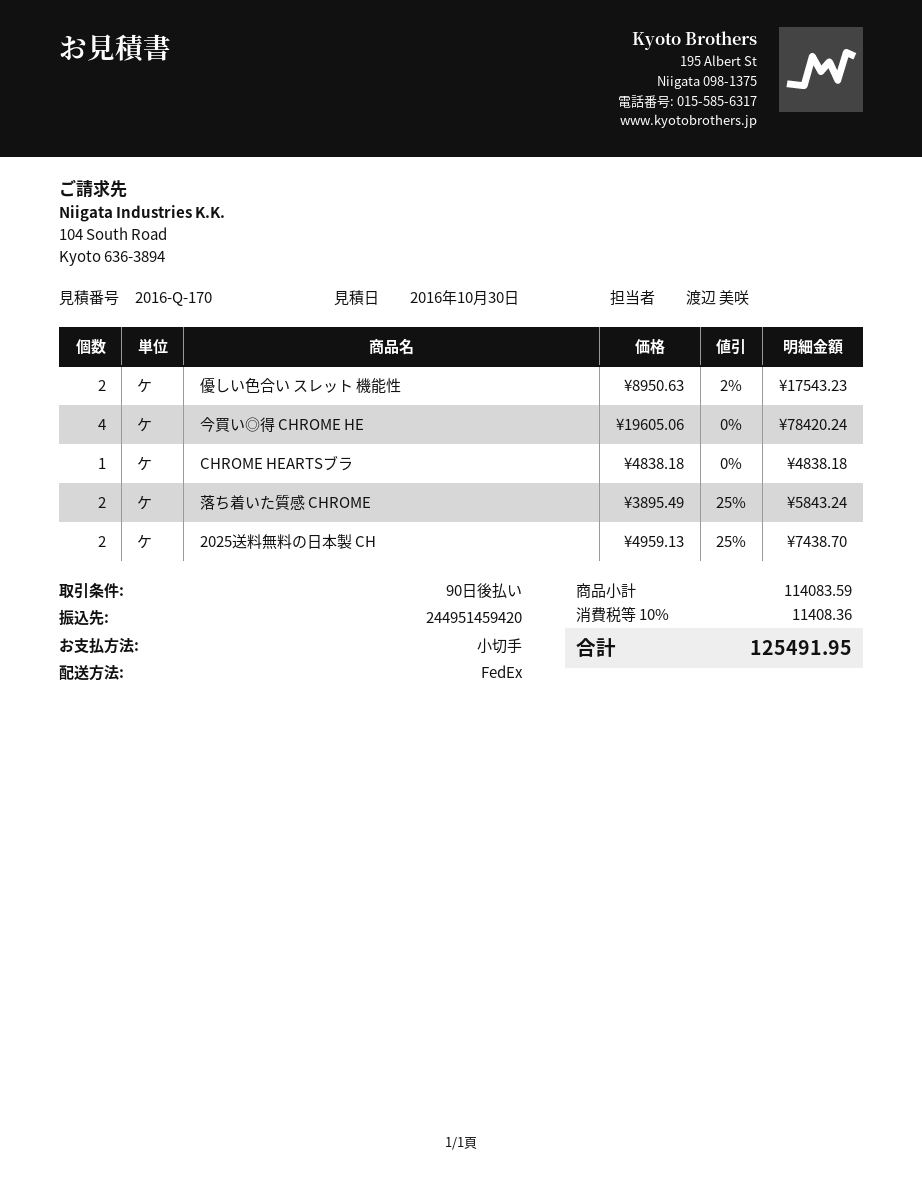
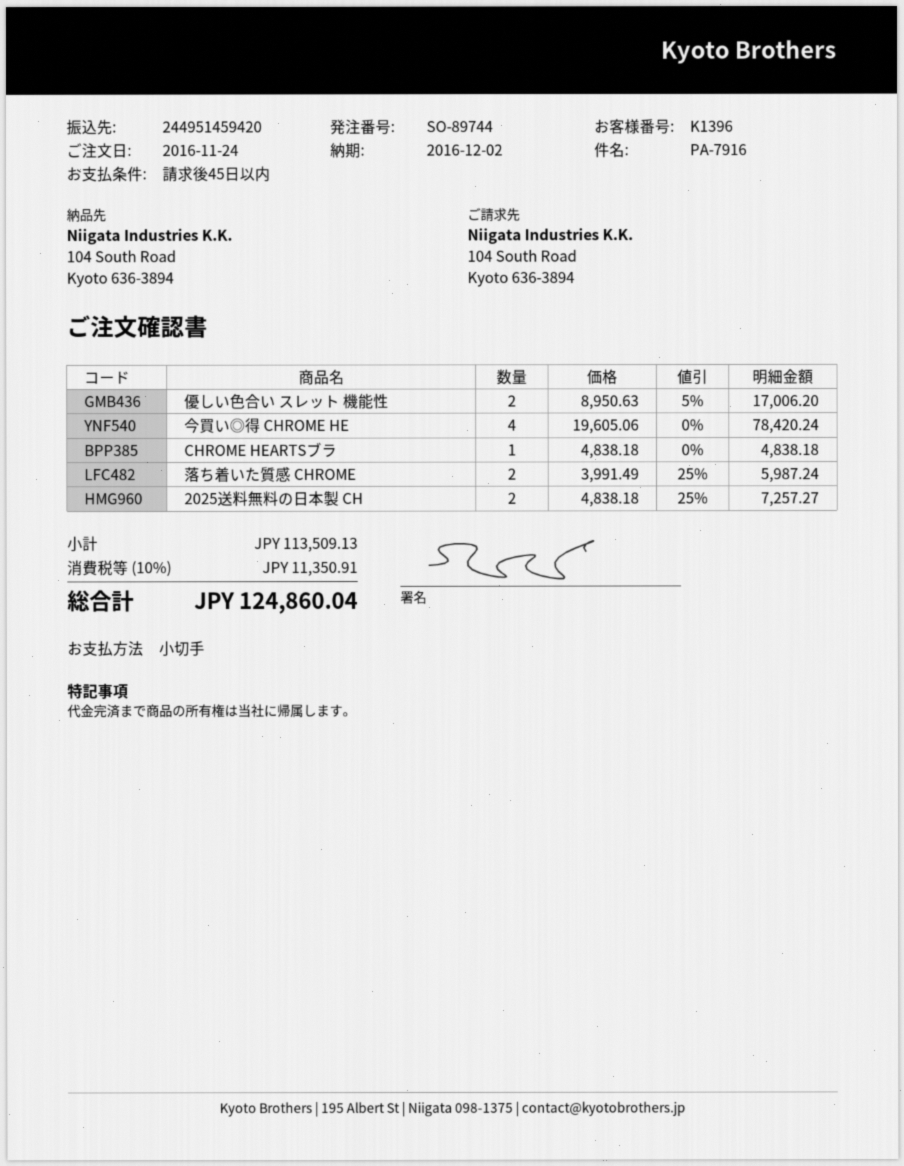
payment terms: 90 days -> 45 days
優しい色合い スレット 機能性: 2 x 8950.63 - 2% = 17543.23 -> 2 x 8950.63 - 5% = 17006.20
落ち着いた質感 CHROME: 2 x 3895.49 - 25% = 5843.24 -> 2 x 3991.49 - 25% = 5987.24
2025送料無料の日本製 CH: 2 x 4959.13 - 25% = 7438.70 -> 2 x 4838.18 - 25% = 7257.27
subtotal: 114083.59 -> 113509.13
tax: 10% = 11408.36 -> 10% = 11350.91
total: 125491.95 -> 124860.04

